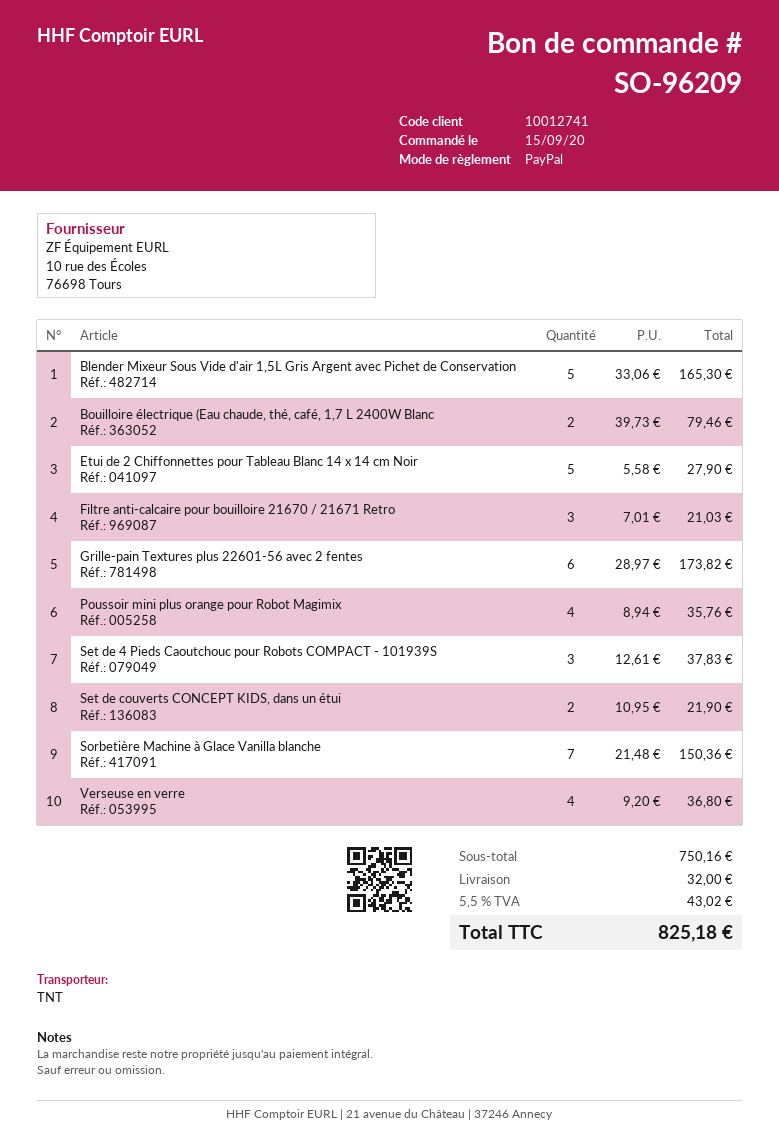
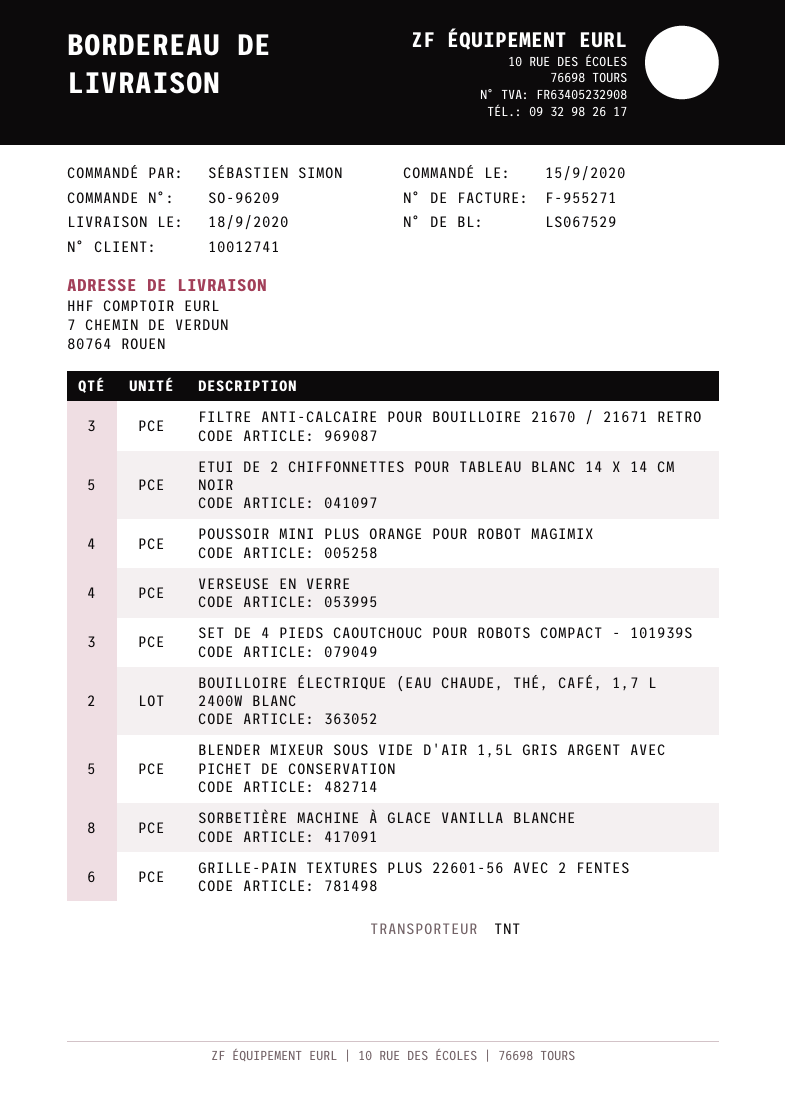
Set de couverts CONCEPT KIDS, dans un étui: 2 -> none
Sorbetière Machine à Glace Vanilla blanche: 7 -> 8

